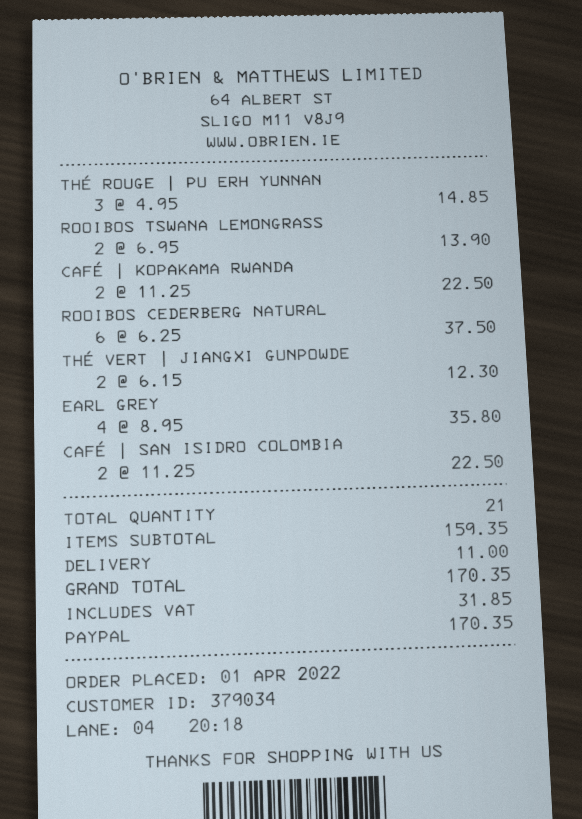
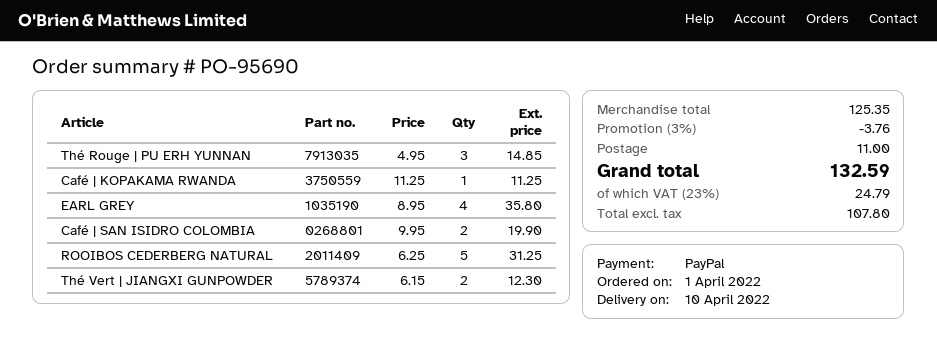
ROOIBOS TSWANA LEMONGRASS: 2 x 6.95 = 13.90 -> none
CAFÉ | KOPAKAMA RWANDA: 2 x 11.25 = 22.50 -> 1 x 11.25 = 11.25
ROOIBOS CEDERBERG NATURAL: 6 x 6.25 = 37.50 -> 5 x 6.25 = 31.25
CAFÉ | SAN ISIDRO COLOMBIA: 2 x 11.25 = 22.50 -> 2 x 9.95 = 19.90
subtotal: 159.35 -> 125.35
discount: none -> 3% = 3.76
tax: 31.85 -> 24.79
total: 170.35 -> 132.59

